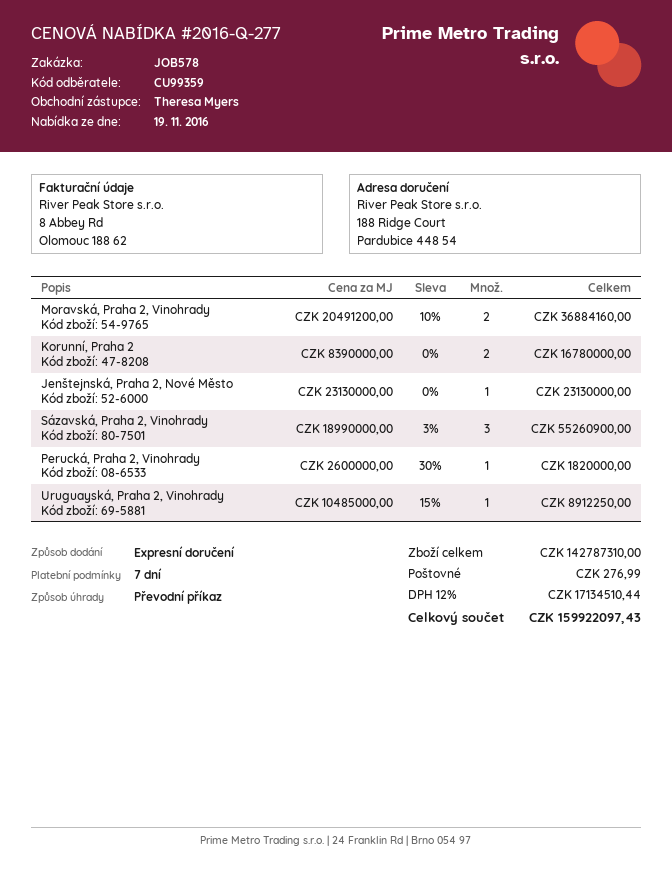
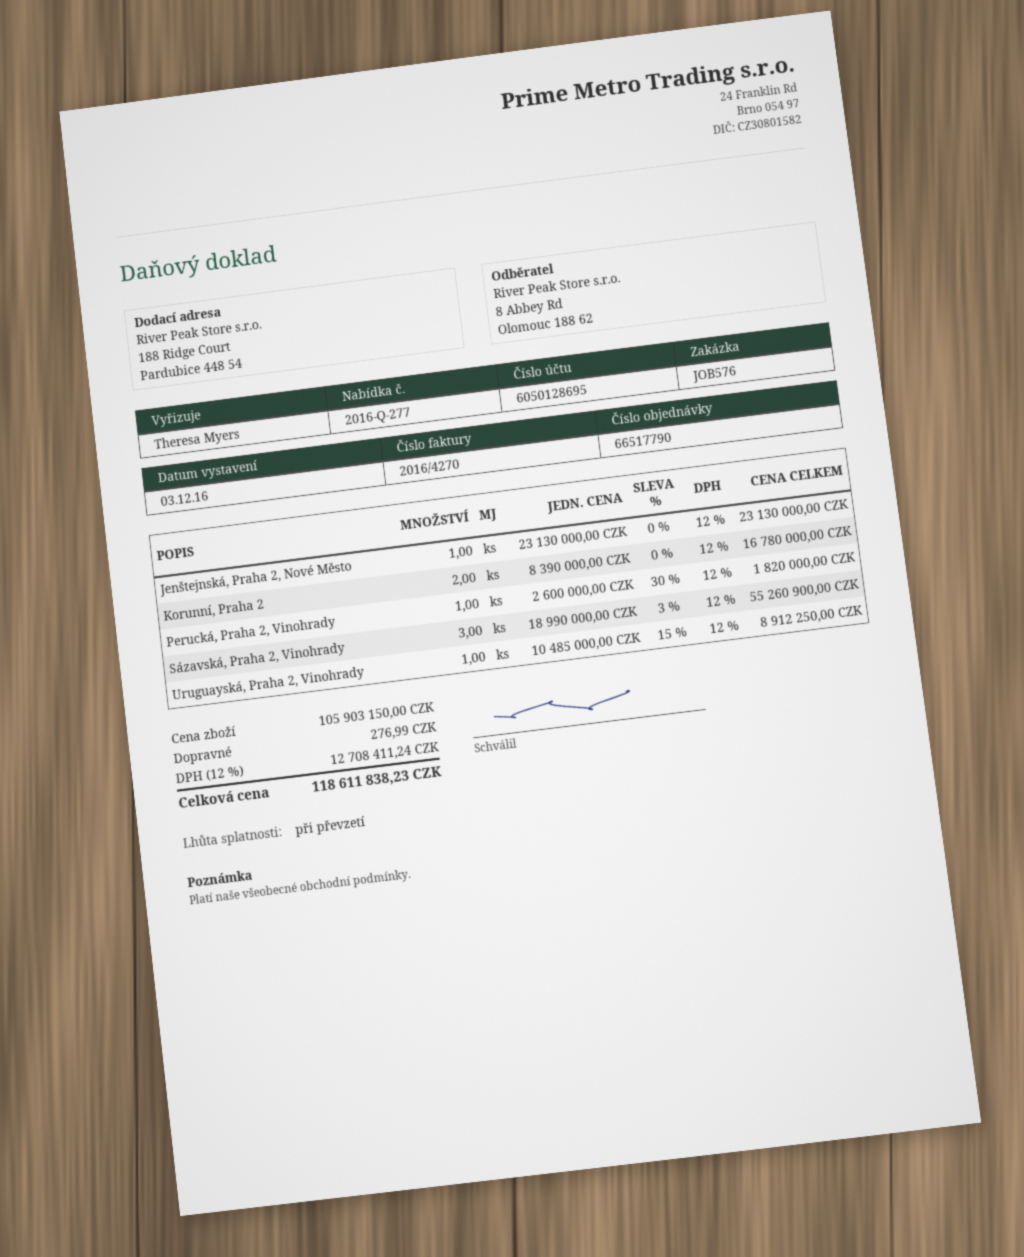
payment terms: 7 days -> on receipt
reference: JOB578 -> JOB576
Moravská, Praha 2, Vinohrady: 2 x 20491200.00 - 10% = 36884160.00 -> none
subtotal: 142787310.00 -> 105903150.00
tax: 12% = 17134510.44 -> 12% = 12708411.24
total: 159922097.43 -> 118611838.23

